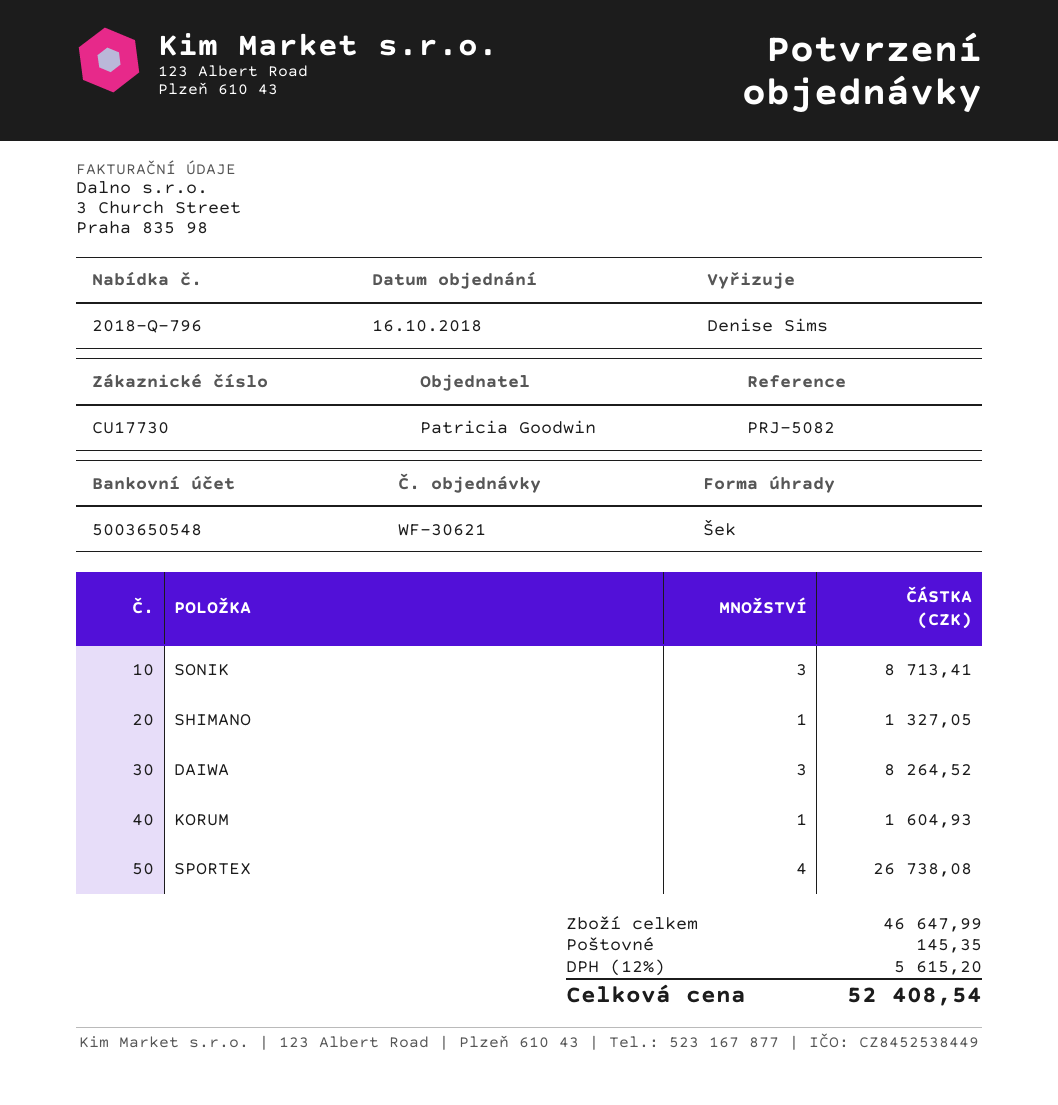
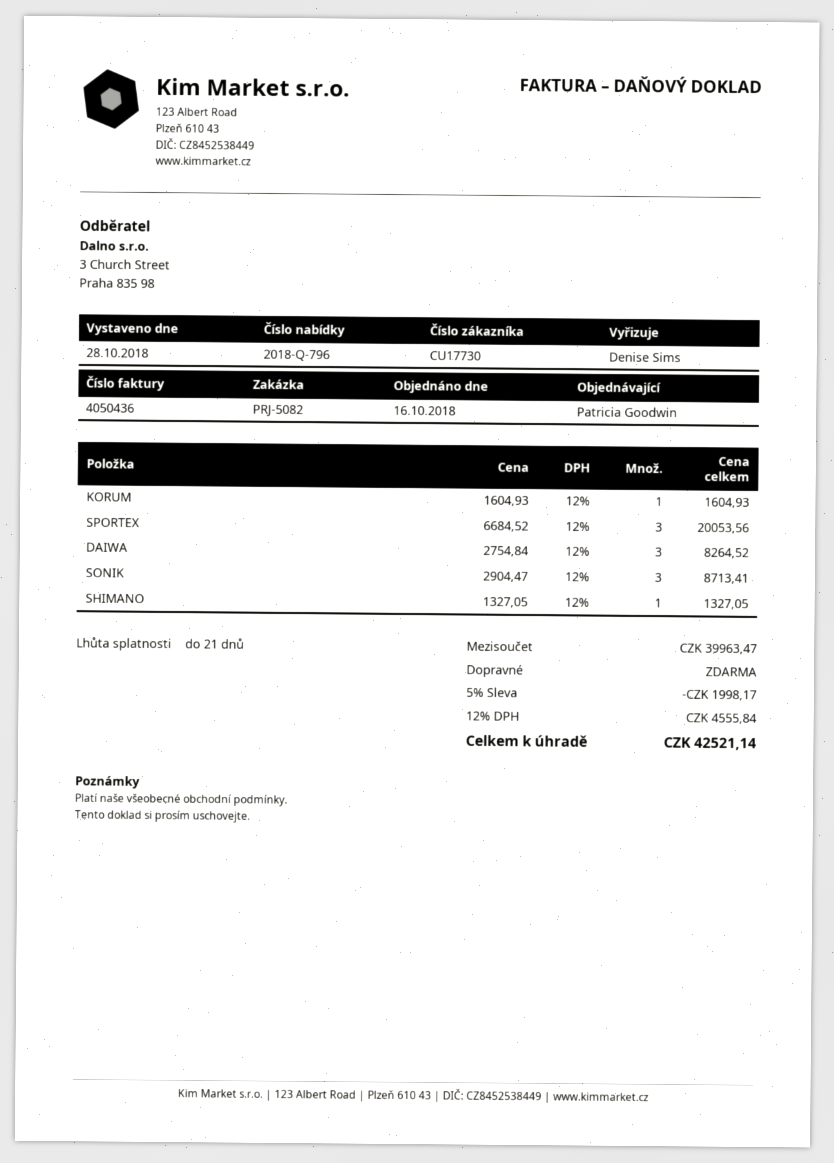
SPORTEX: 4 for 26738.08 -> 3 for 20053.56
subtotal: 46647.99 -> 39963.47
discount: none -> 5% = 1998.17
shipping: 145.35 -> 0.00
tax: 12% = 5615.20 -> 12% = 4555.84
total: 52408.54 -> 42521.14

